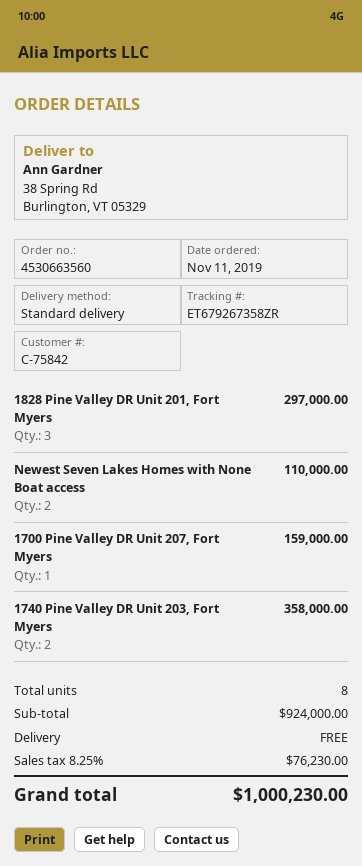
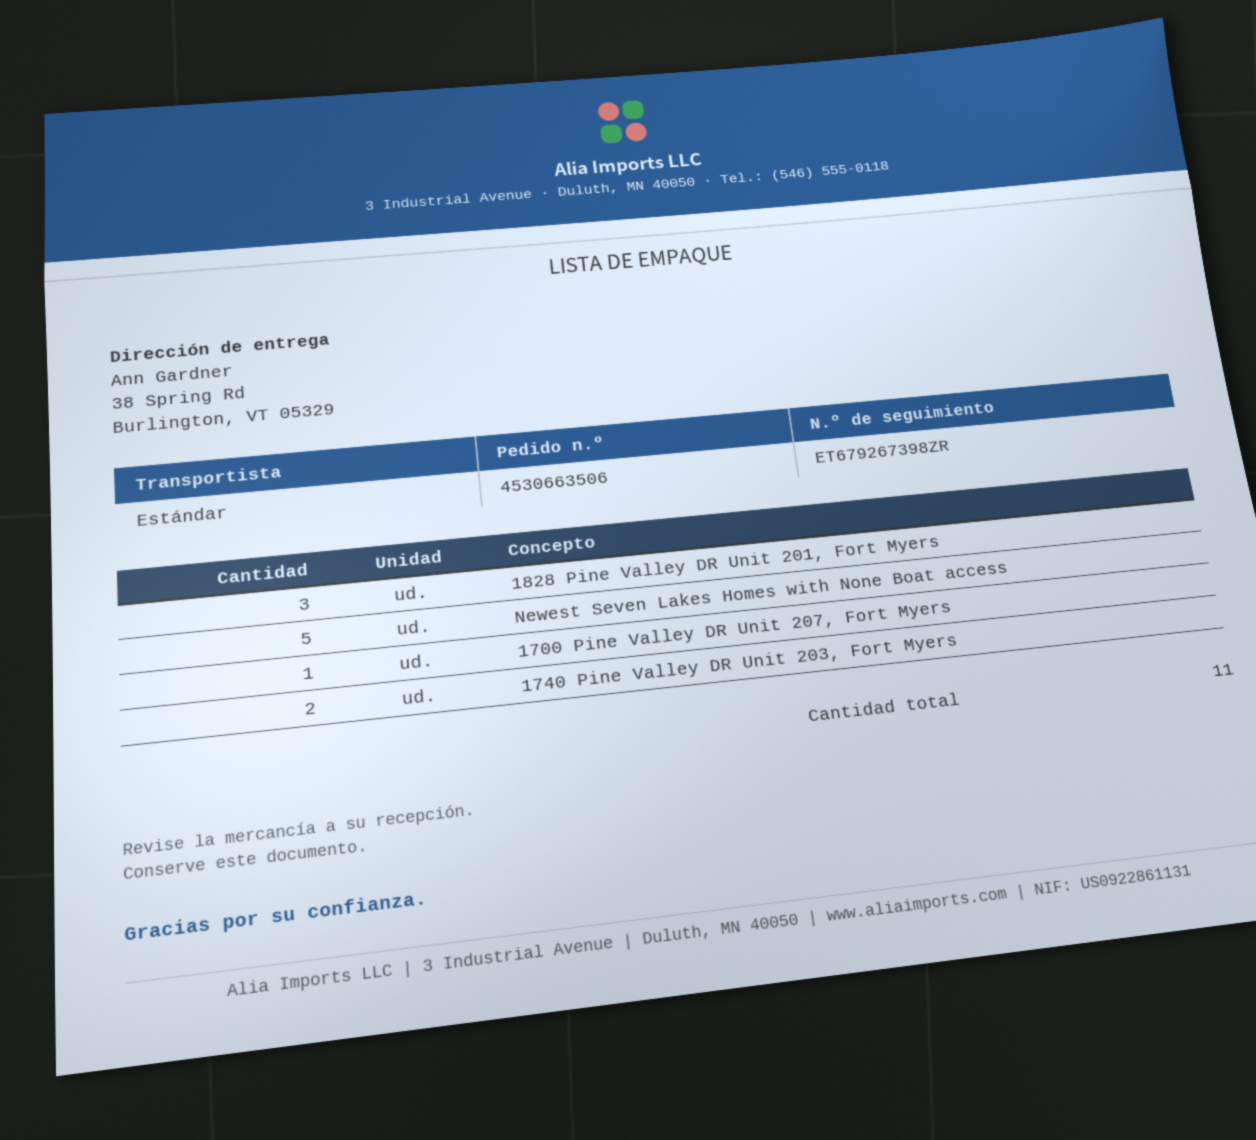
order number: 4530663560 -> 4530663506
tracking number: ET679267358ZR -> ET679267398ZR
Newest Seven Lakes Homes with None Boat access: 2 -> 5
total quantity: 8 -> 11

